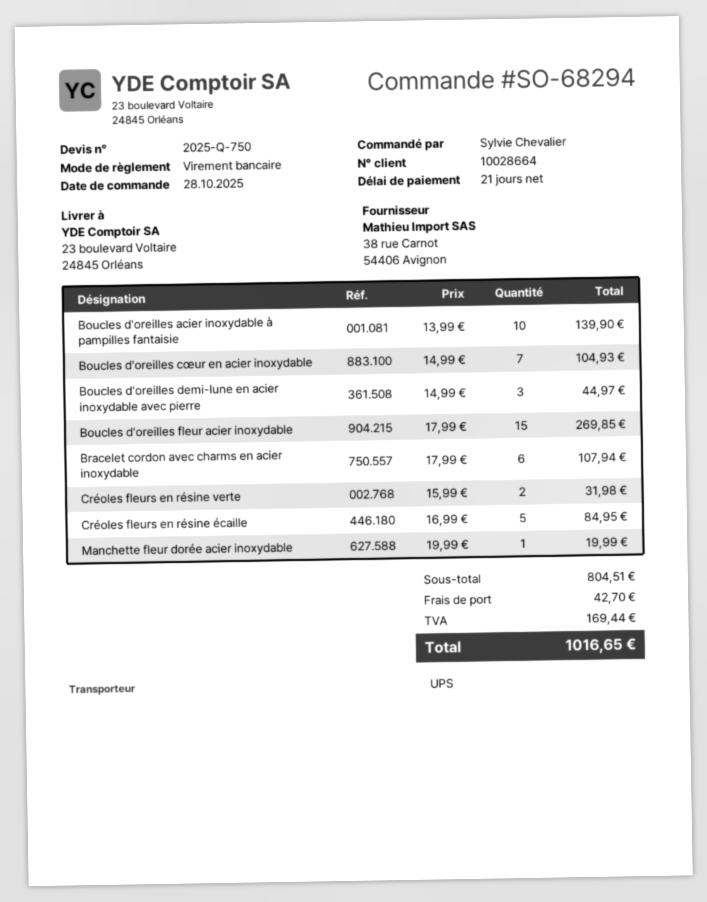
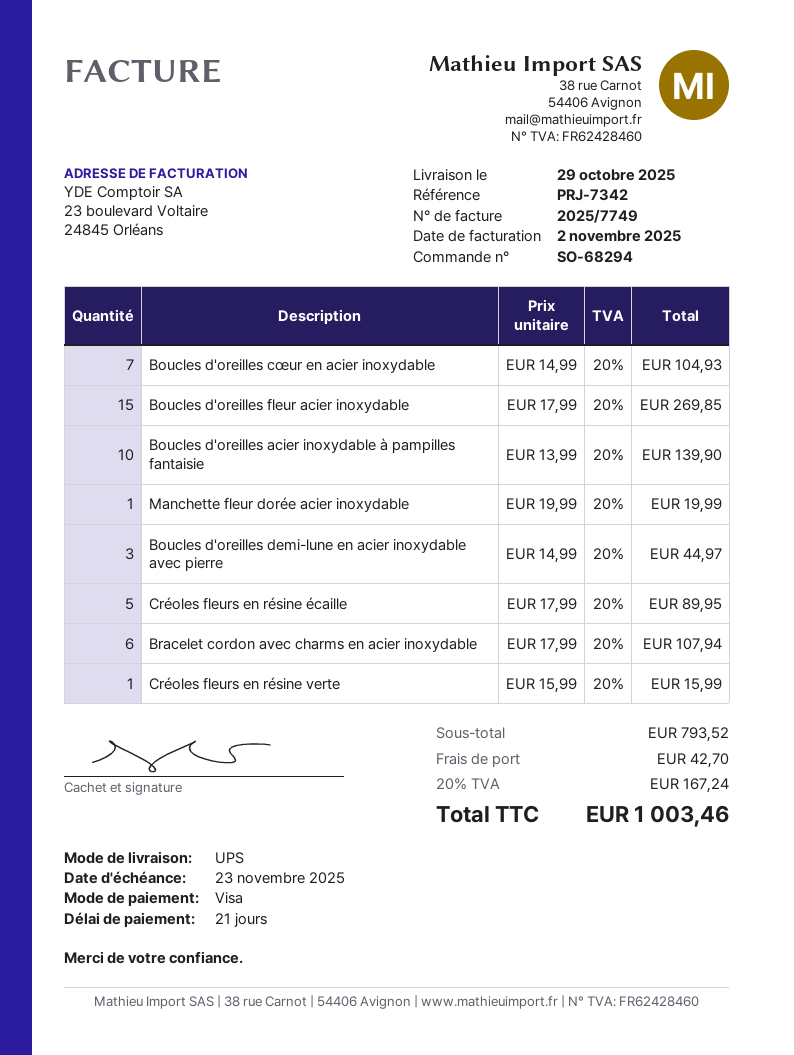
payment method: bank transfer -> Visa
Créoles fleurs en résine verte: 2 x 15.99 = 31.98 -> 1 x 15.99 = 15.99
Créoles fleurs en résine écaille: 5 x 16.99 = 84.95 -> 5 x 17.99 = 89.95
subtotal: 804.51 -> 793.52
tax: 169.44 -> 167.24
total: 1016.65 -> 1003.46

